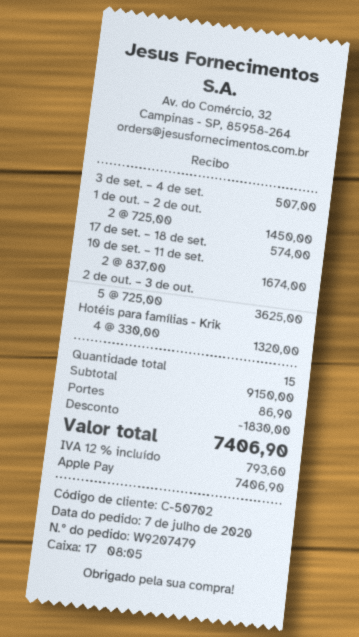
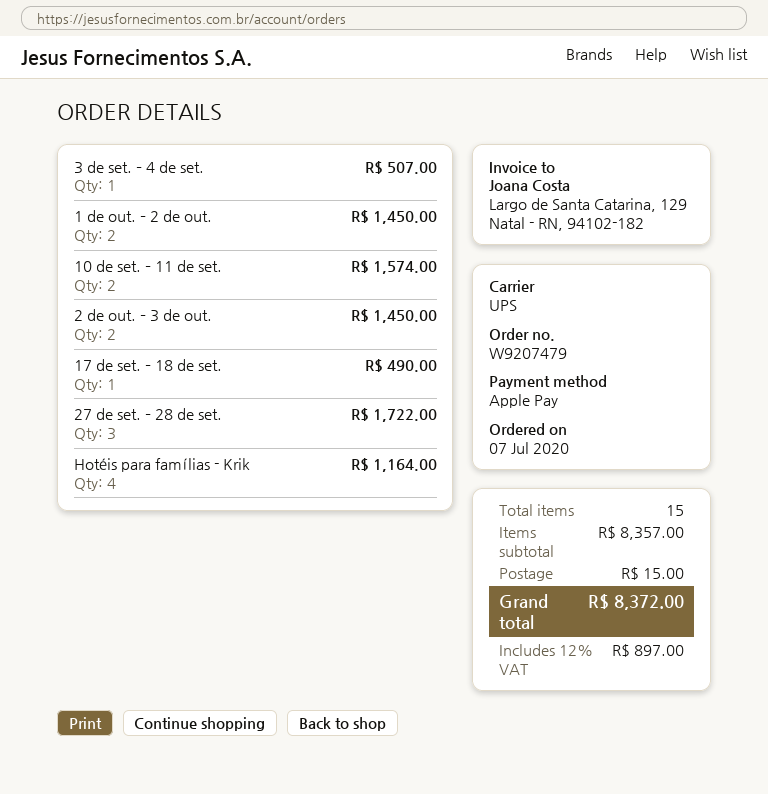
17 de set. – 18 de set.: 1 for 574.00 -> 1 for 490.00
10 de set. – 11 de set.: 2 for 1674.00 -> 2 for 1574.00
2 de out. – 3 de out.: 5 for 3625.00 -> 2 for 1450.00
Hotéis para famílias - Krik: 4 for 1320.00 -> 4 for 1164.00
27 de set. – 28 de set.: none -> 3 for 1722.00
subtotal: 9150.00 -> 8357.00
discount: 1830.00 -> none
shipping: 86.90 -> 15.00
tax: 12% = 793.60 -> 12% = 897.00
total: 7406.90 -> 8372.00

